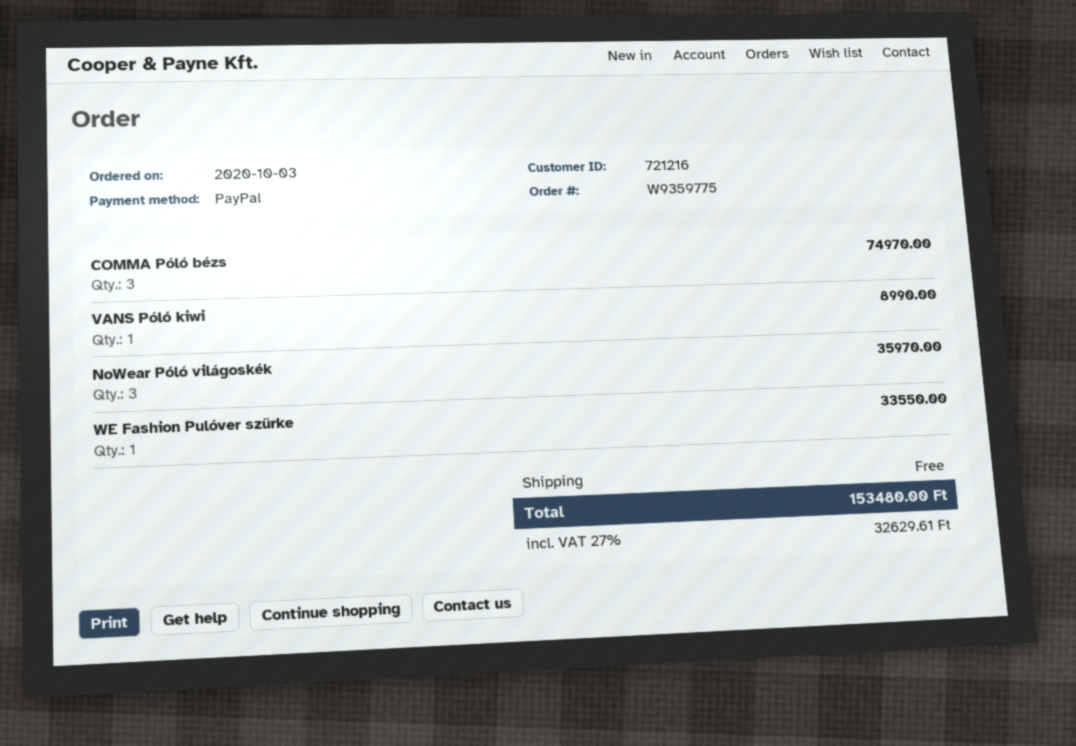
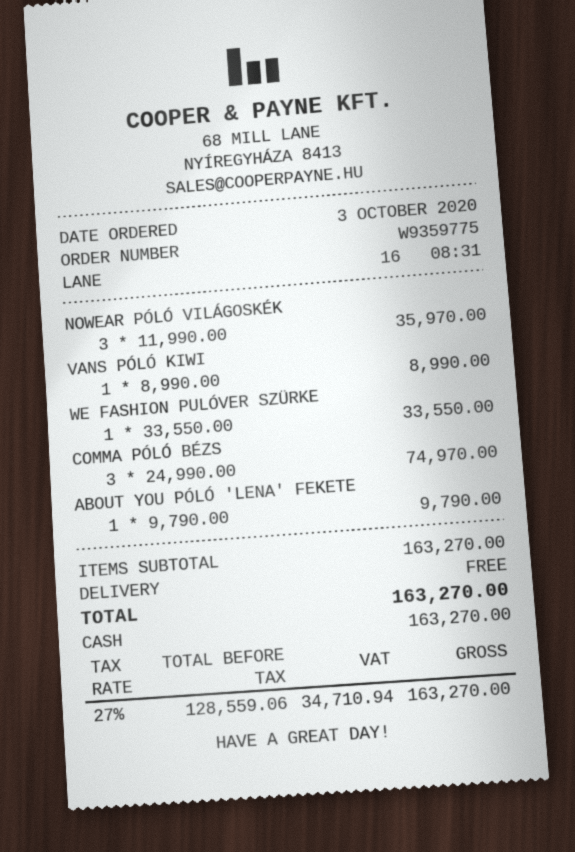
payment method: PayPal -> cash
ABOUT YOU PÓLÓ 'LENA' FEKETE: none -> 1 for 9790.00
tax: 27% = 32629.61 -> 27% = 34710.94
total: 153480.00 -> 163270.00

